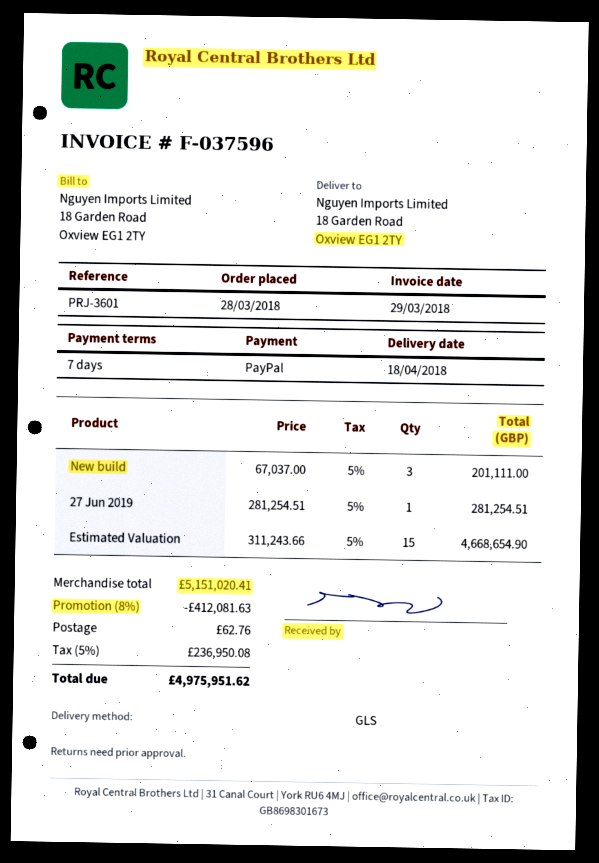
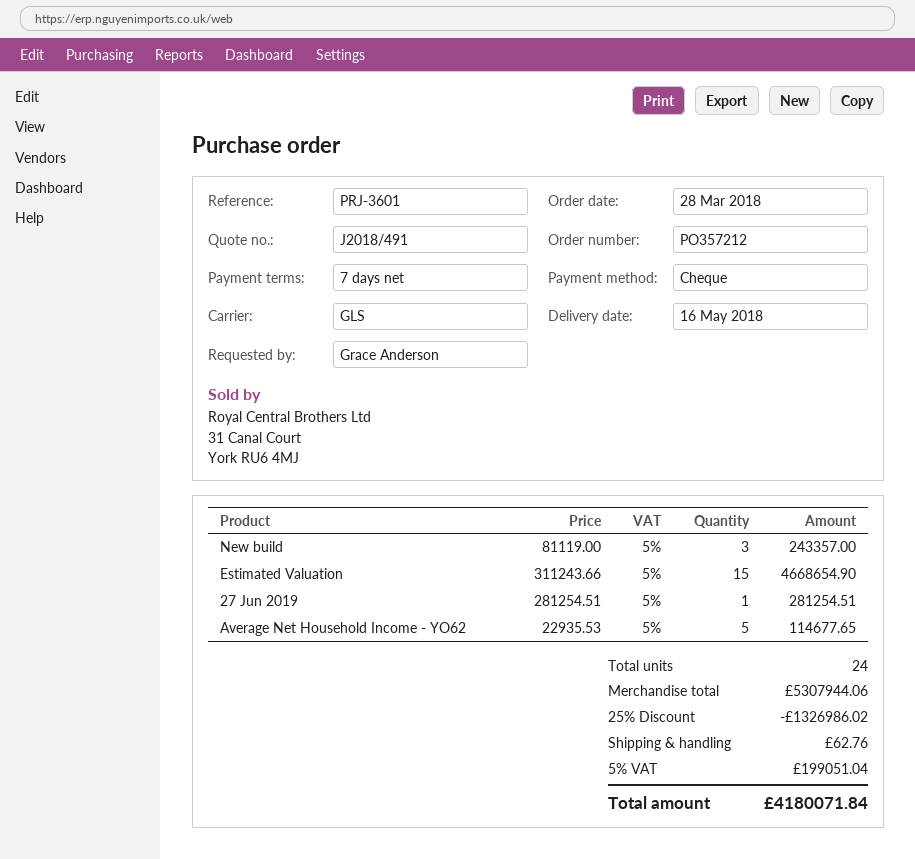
delivery date: 2018-04-18 -> 2018-05-16
payment method: PayPal -> cheque
New build: 3 x 67037.00 = 201111.00 -> 3 x 81119.00 = 243357.00
Average Net Household Income - YO62: none -> 5 x 22935.53 = 114677.65
subtotal: 5151020.41 -> 5307944.06
discount: 8% = 412081.63 -> 25% = 1326986.02
tax: 5% = 236950.08 -> 5% = 199051.04
total: 4975951.62 -> 4180071.84

